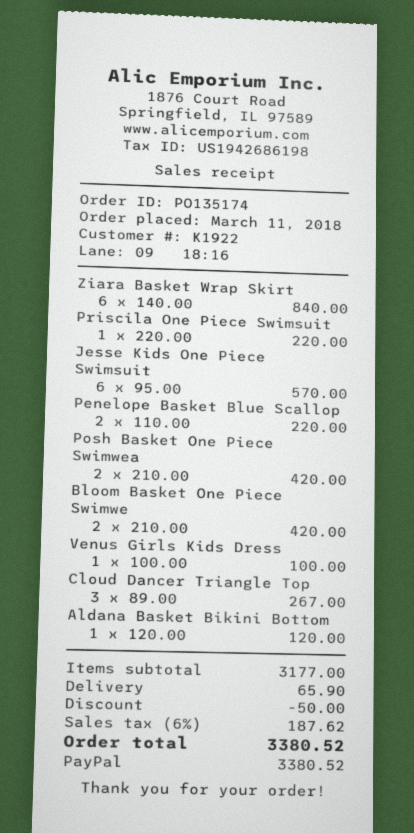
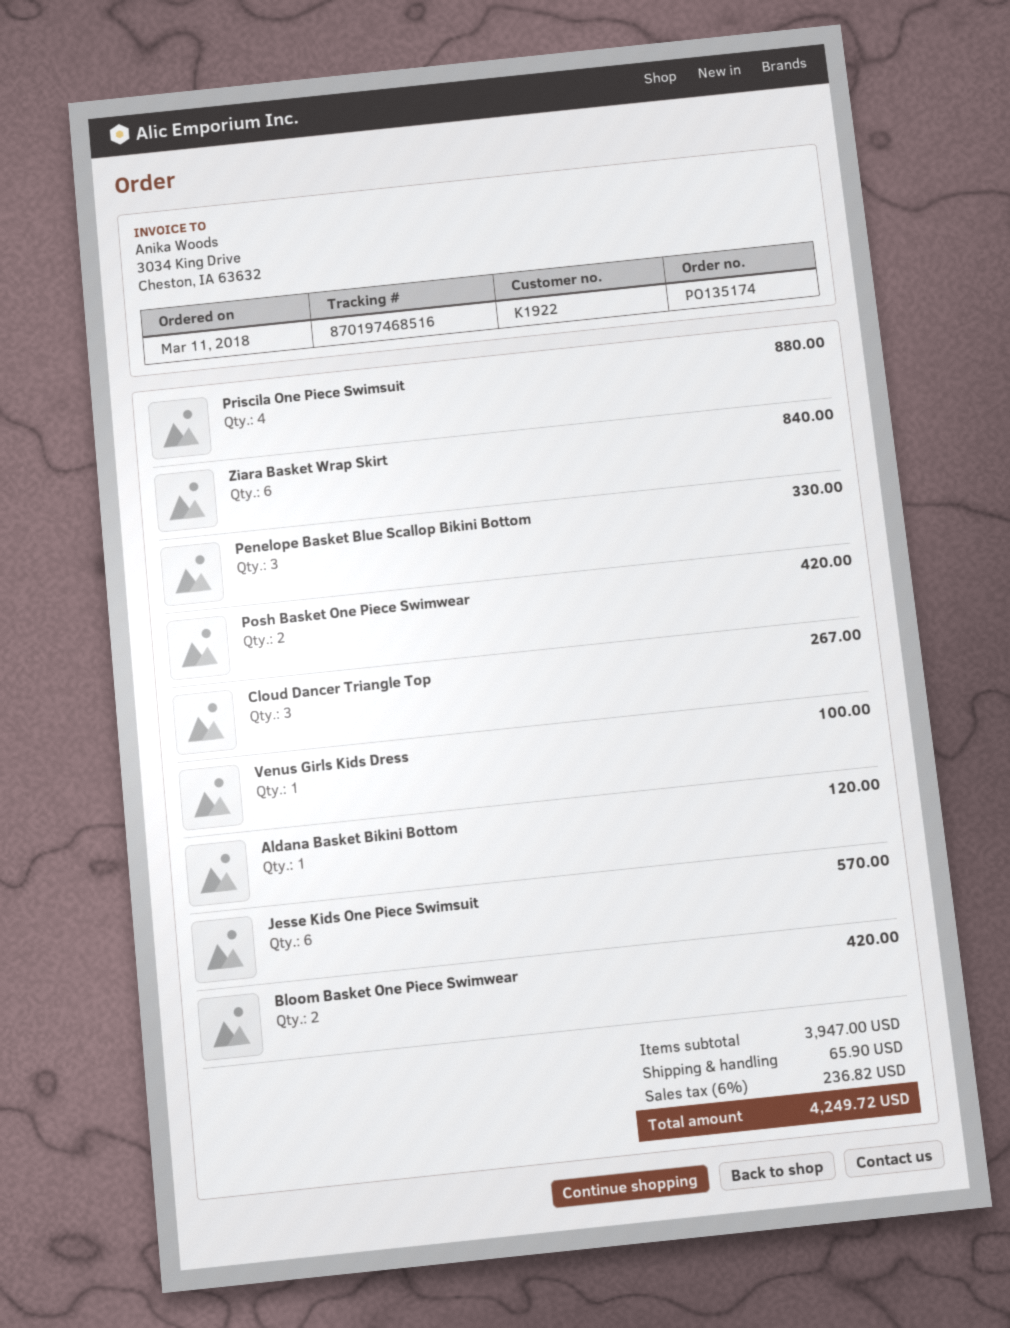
Priscila One Piece Swimsuit: 1 for 220.00 -> 4 for 880.00
Penelope Basket Blue Scallop: 2 for 220.00 -> 3 for 330.00
subtotal: 3177.00 -> 3947.00
discount: 50.00 -> none
tax: 6% = 187.62 -> 6% = 236.82
total: 3380.52 -> 4249.72

